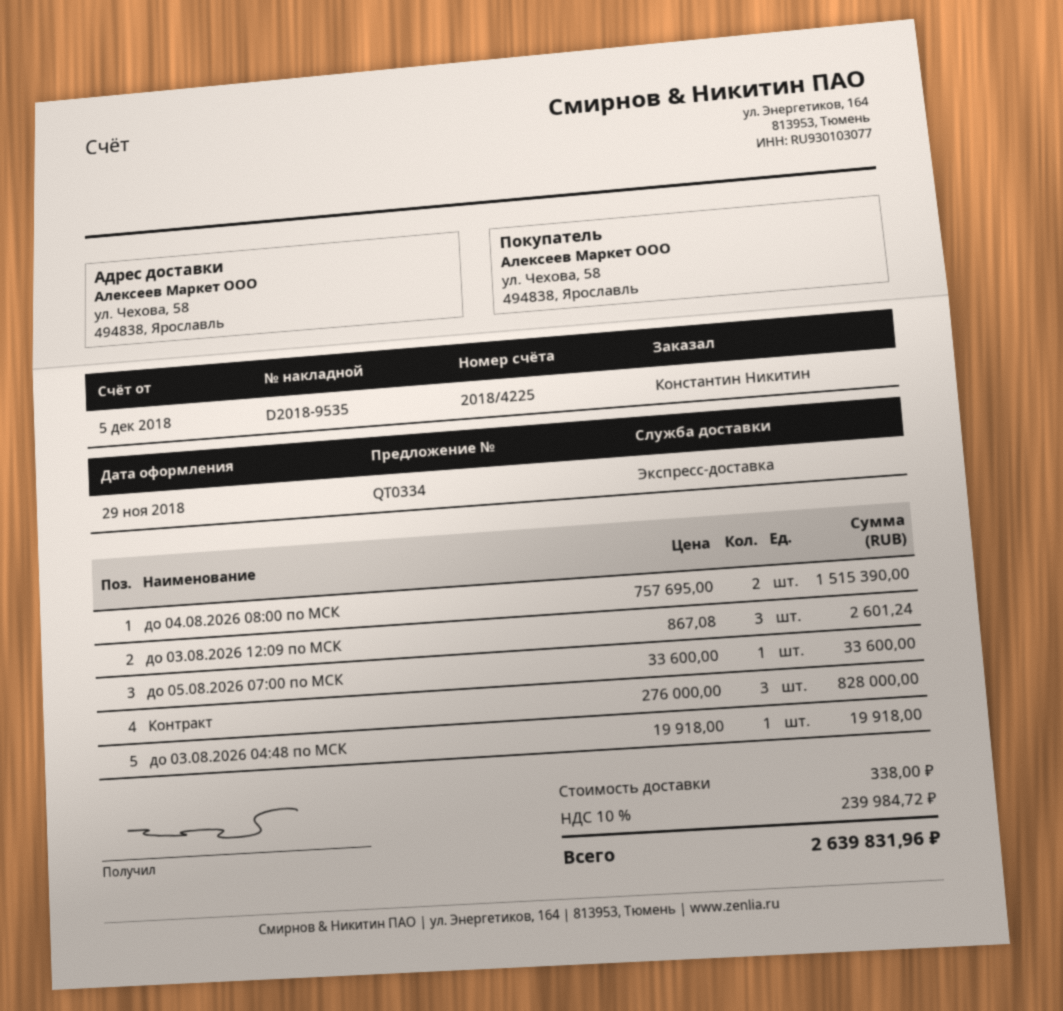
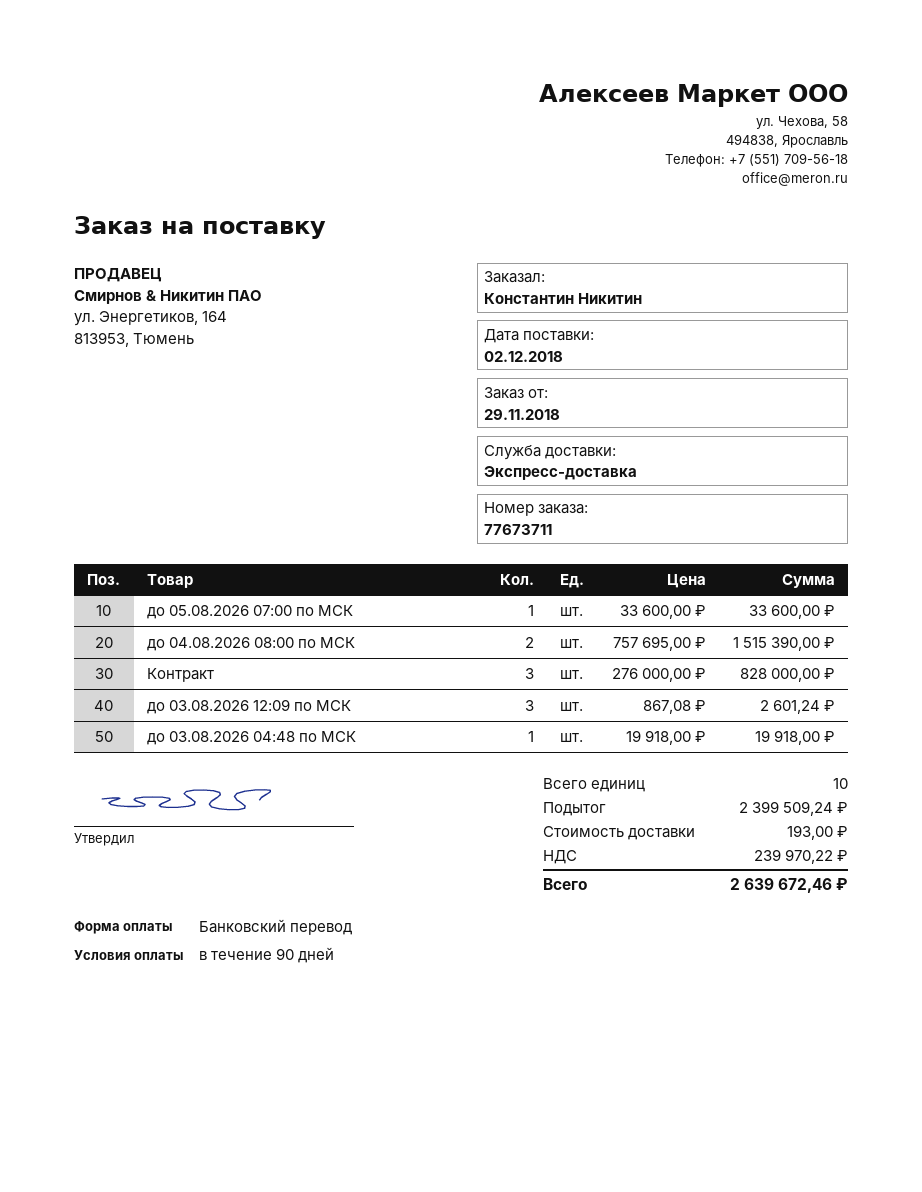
shipping: 338.00 -> 193.00
tax: 239984.72 -> 239970.22
total: 2639831.96 -> 2639672.46

